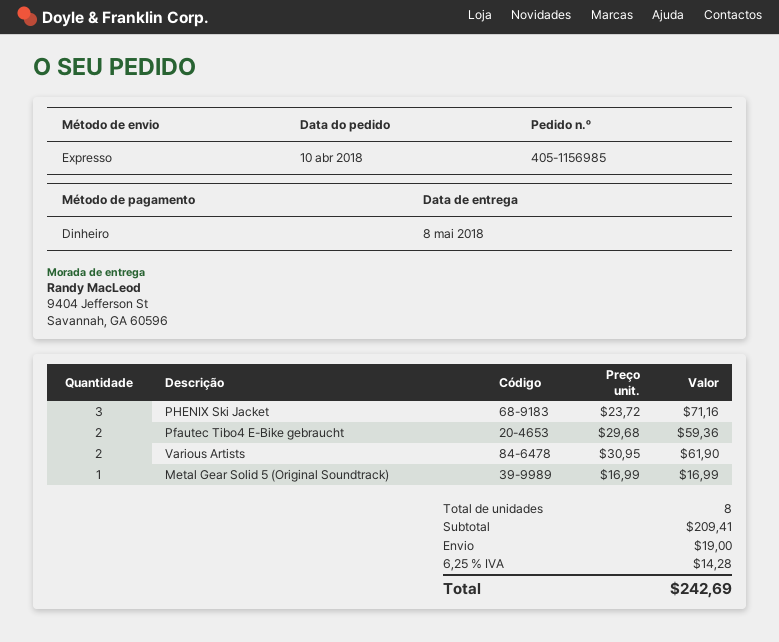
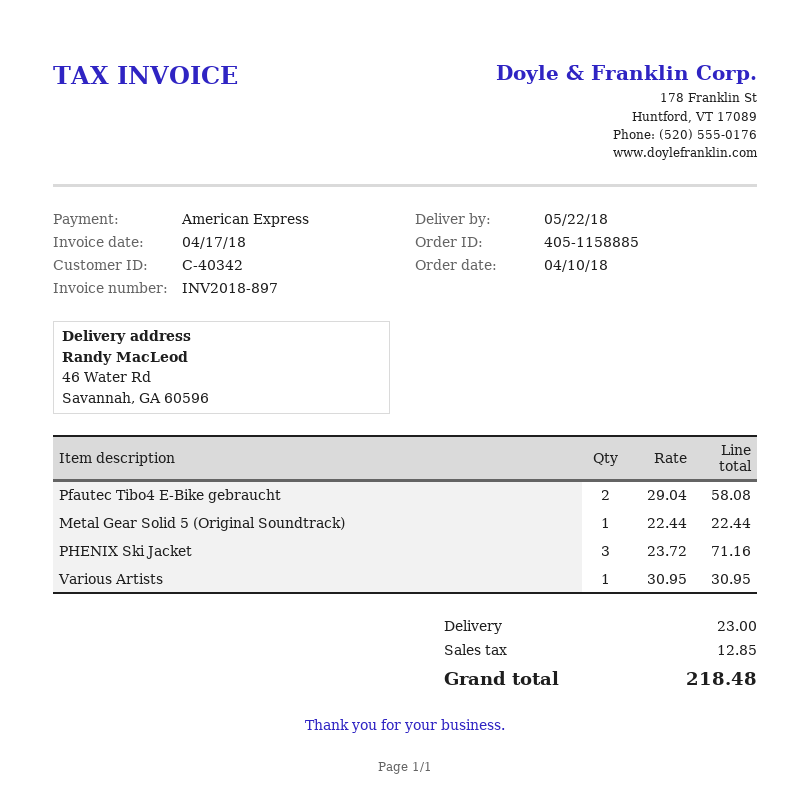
order number: 405-1156985 -> 405-1158885
delivery date: 2018-05-08 -> 2018-05-22
payment method: cash -> American Express
ship to: 9404 Jefferson St, Savannah, GA 60596 -> 46 Water Rd, Savannah, GA 60596
Pfautec Tibo4 E-Bike gebraucht: 2 x 29.68 = 59.36 -> 2 x 29.04 = 58.08
Various Artists: 2 x 30.95 = 61.90 -> 1 x 30.95 = 30.95
Metal Gear Solid 5 (Original Soundtrack): 1 x 16.99 = 16.99 -> 1 x 22.44 = 22.44
shipping: 19.00 -> 23.00
tax: 14.28 -> 12.85
total: 242.69 -> 218.48

